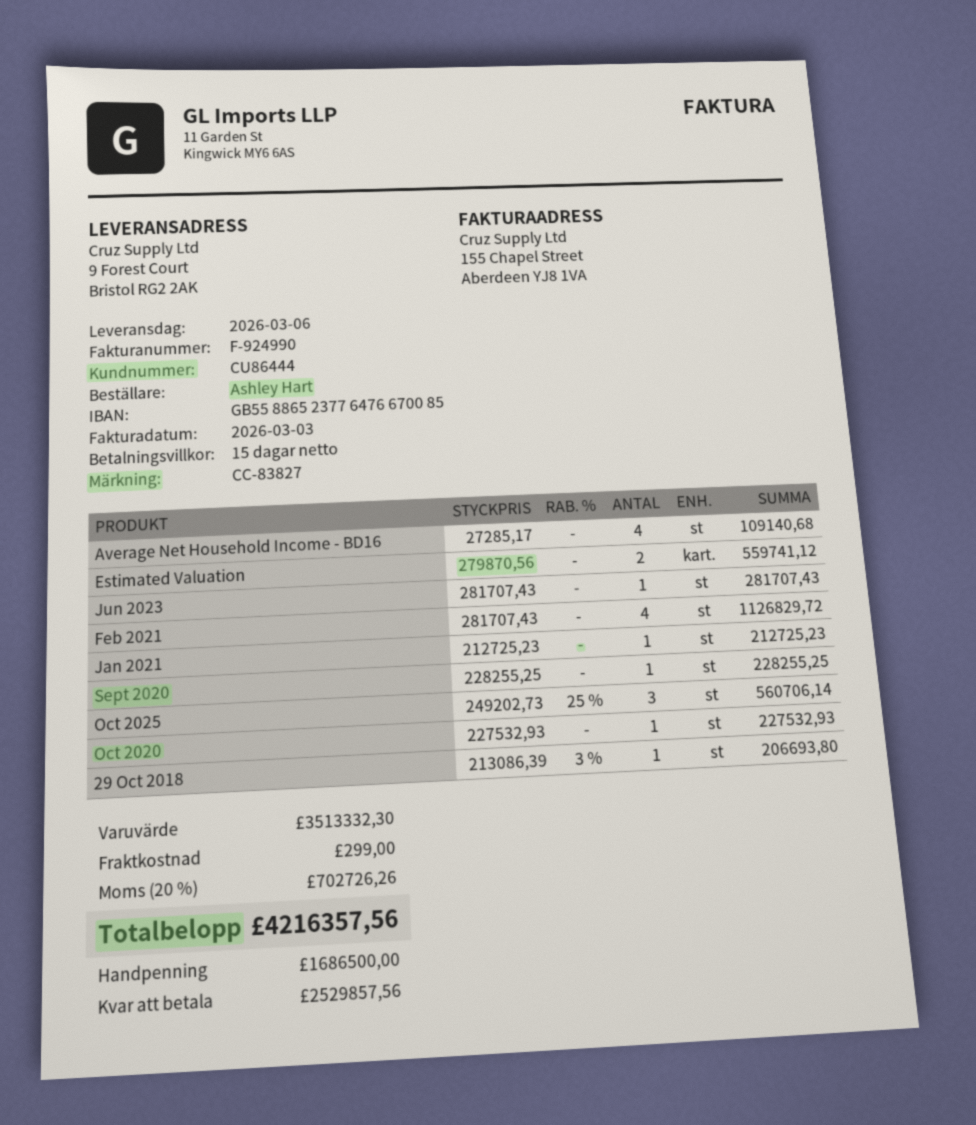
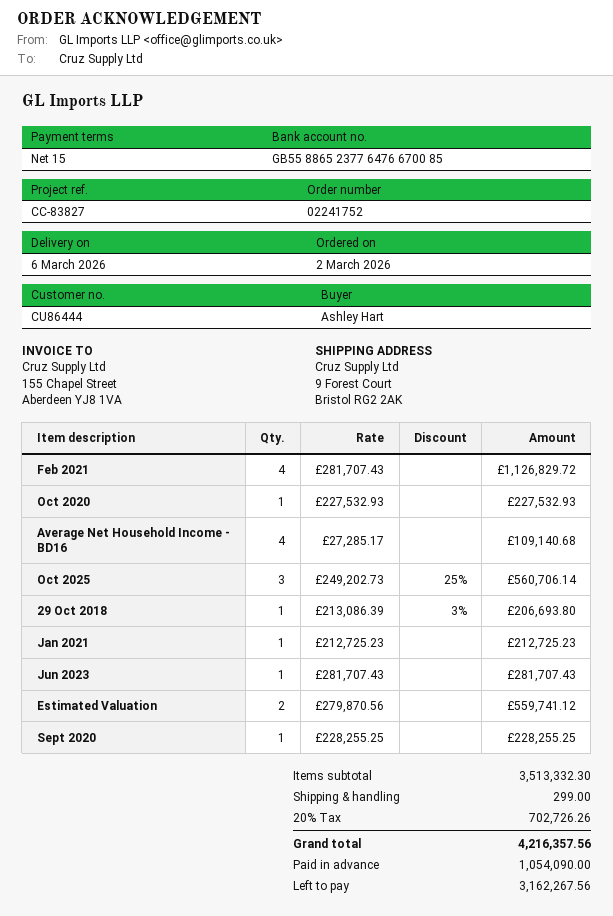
deposit: 1686500.00 -> 1054090.00
balance: 2529857.56 -> 3162267.56

